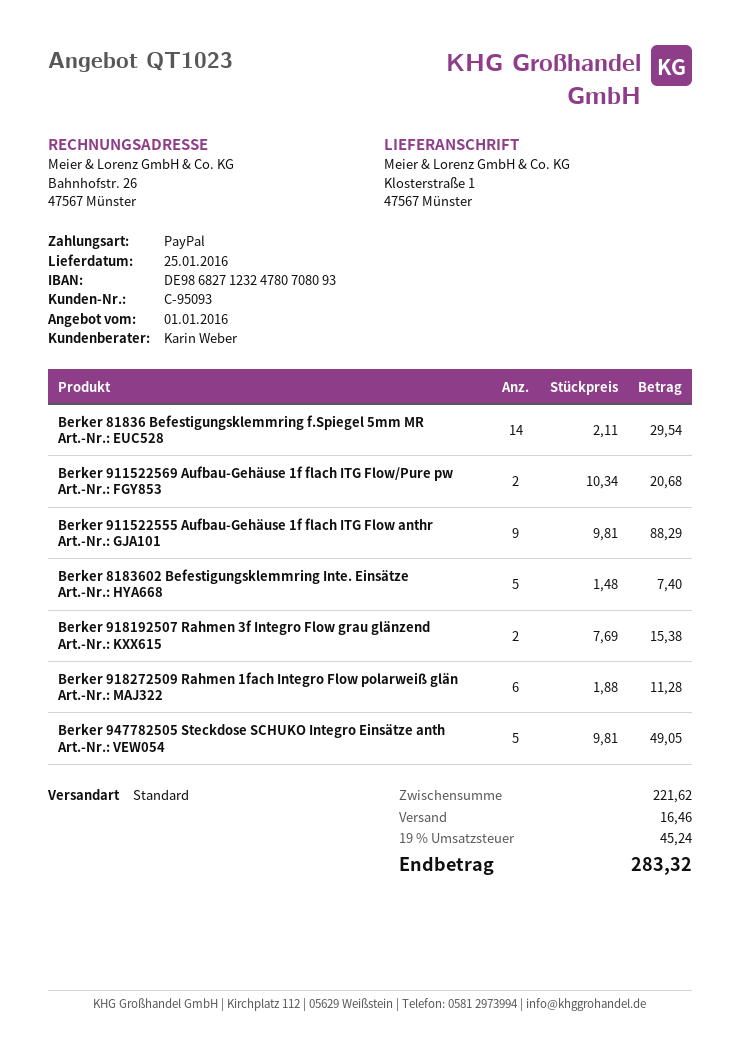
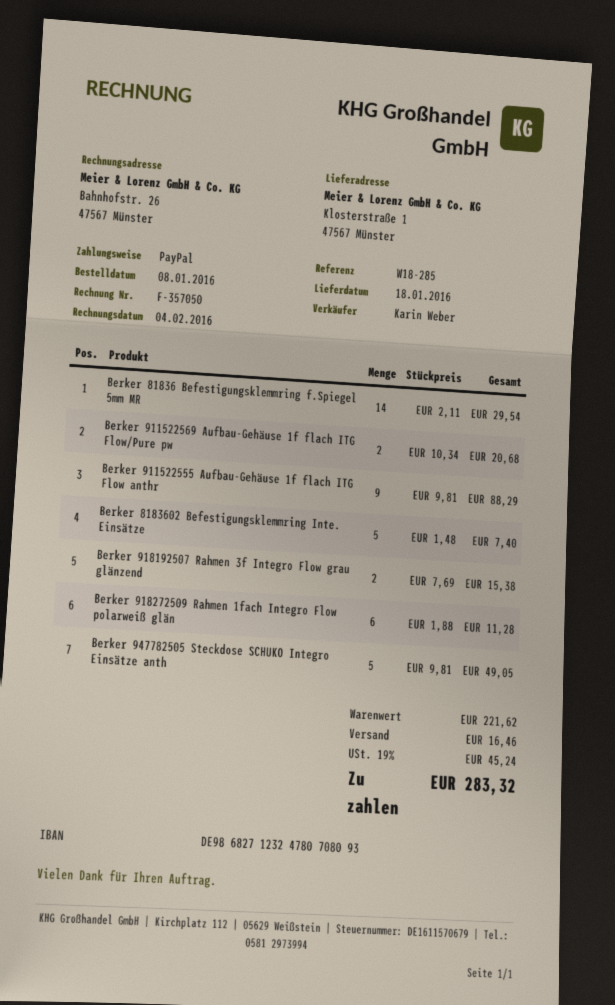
delivery date: 2016-01-25 -> 2016-01-18

